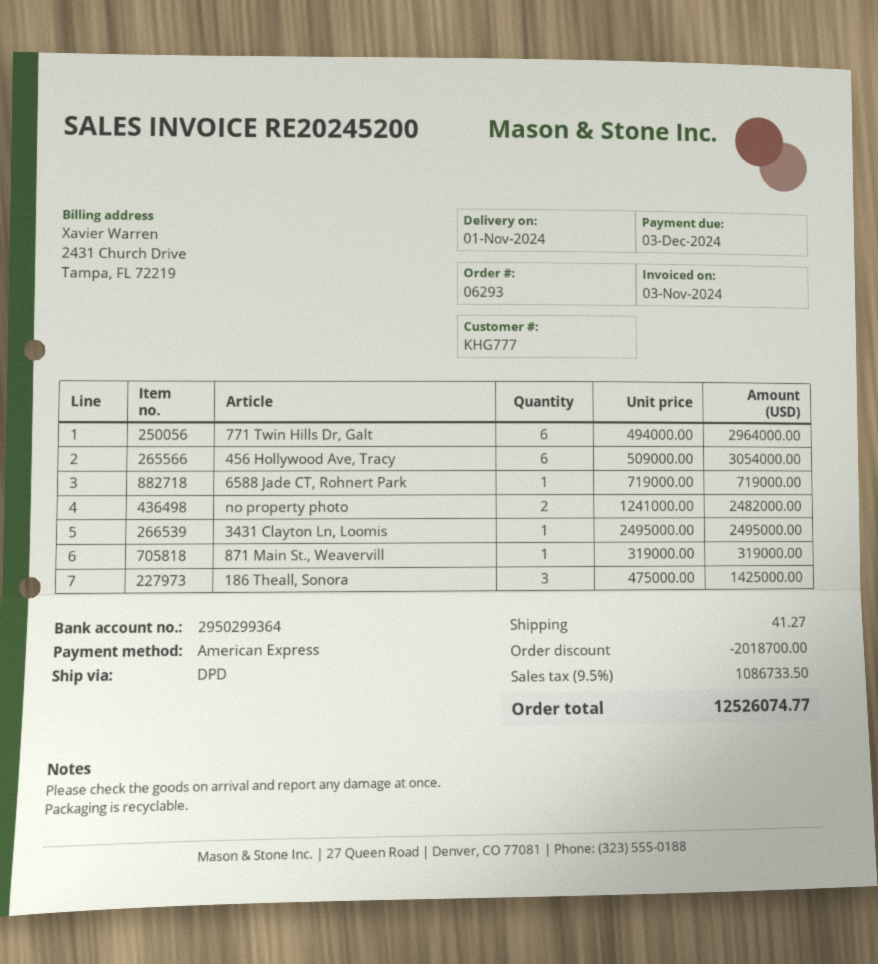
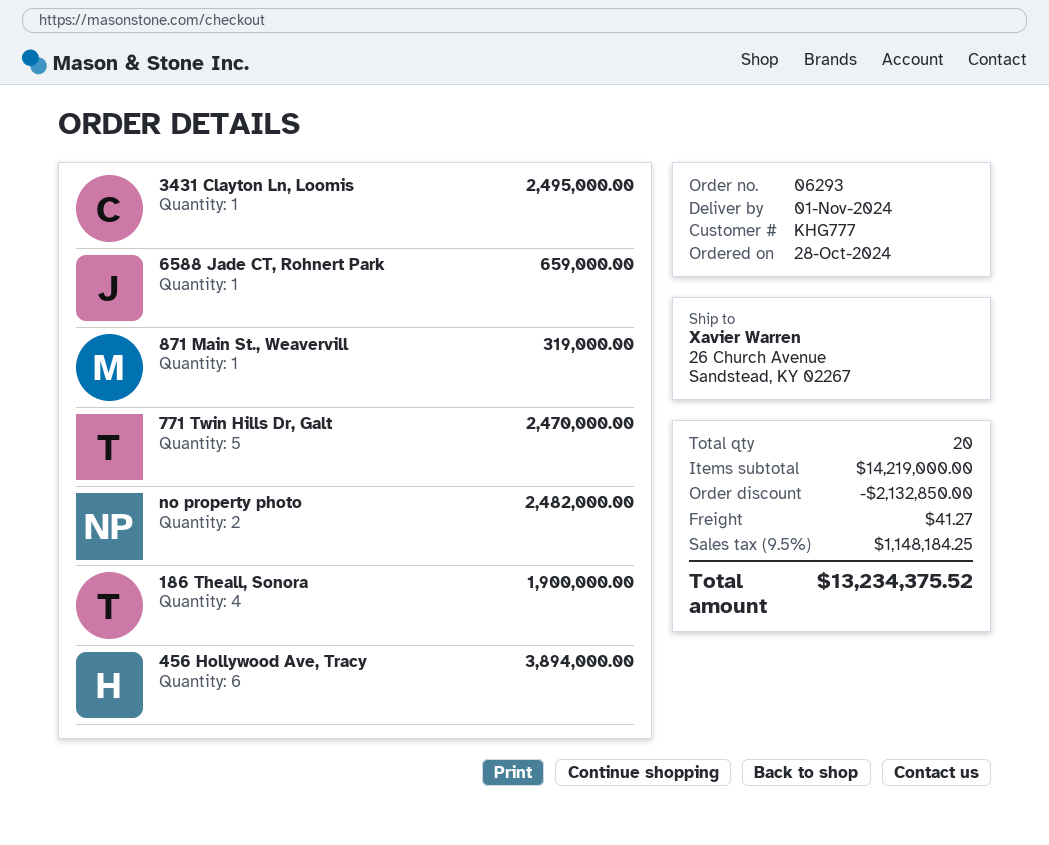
771 Twin Hills Dr, Galt: 6 for 2964000.00 -> 5 for 2470000.00
456 Hollywood Ave, Tracy: 6 for 3054000.00 -> 6 for 3894000.00
6588 Jade CT, Rohnert Park: 1 for 719000.00 -> 1 for 659000.00
186 Theall, Sonora: 3 for 1425000.00 -> 4 for 1900000.00
discount: 2018700.00 -> 2132850.00
tax: 9.5% = 1086733.50 -> 9.5% = 1148184.25
total: 12526074.77 -> 13234375.52

